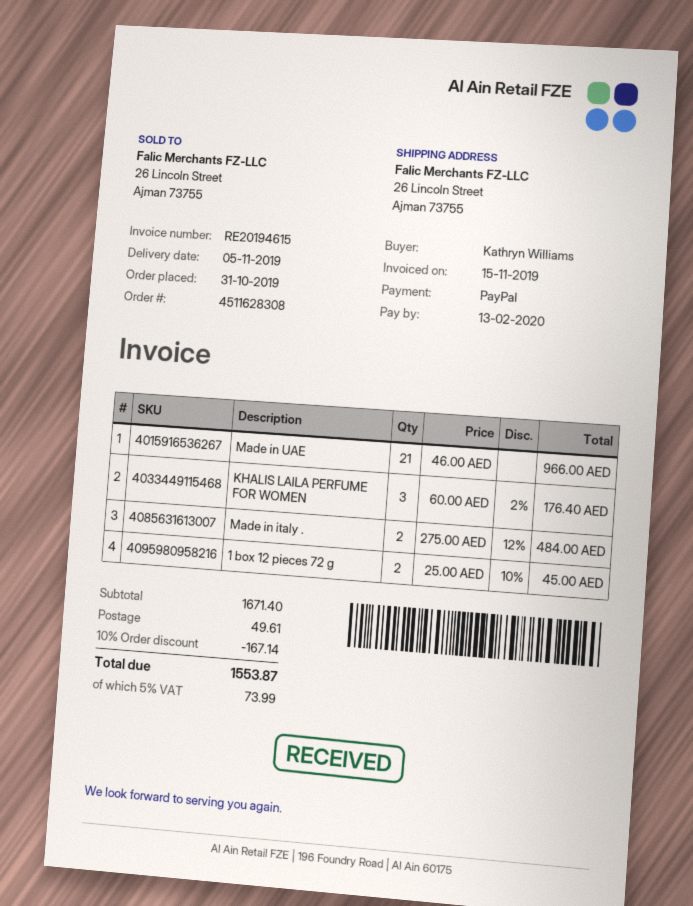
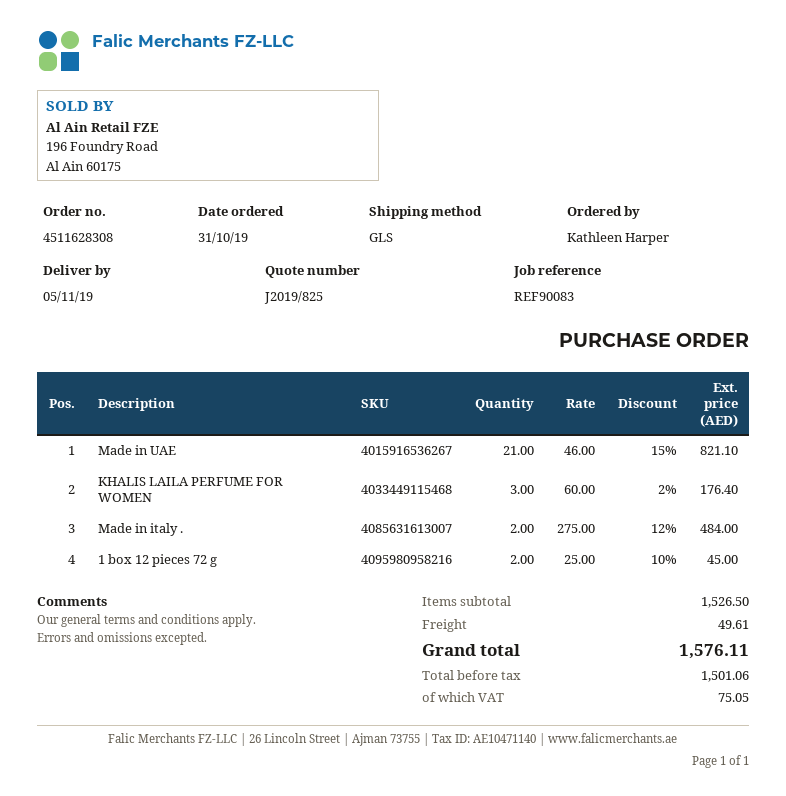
ordered by: Kathryn Williams -> Kathleen Harper
Made in UAE: 21 x 46.00 = 966.00 -> 21 x 46.00 - 15% = 821.10
subtotal: 1671.40 -> 1526.50
discount: 10% = 167.14 -> none
tax: 73.99 -> 75.05
total: 1553.87 -> 1576.11

